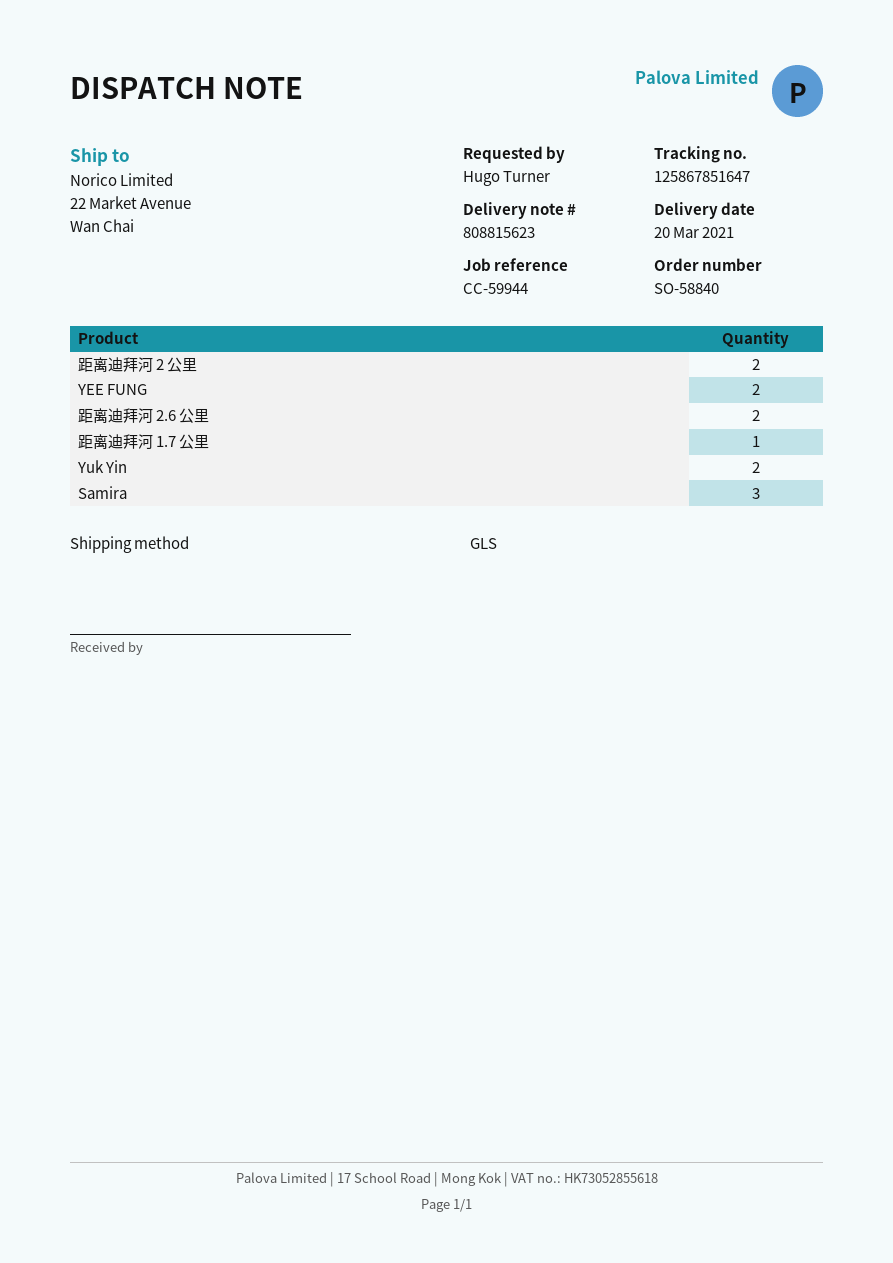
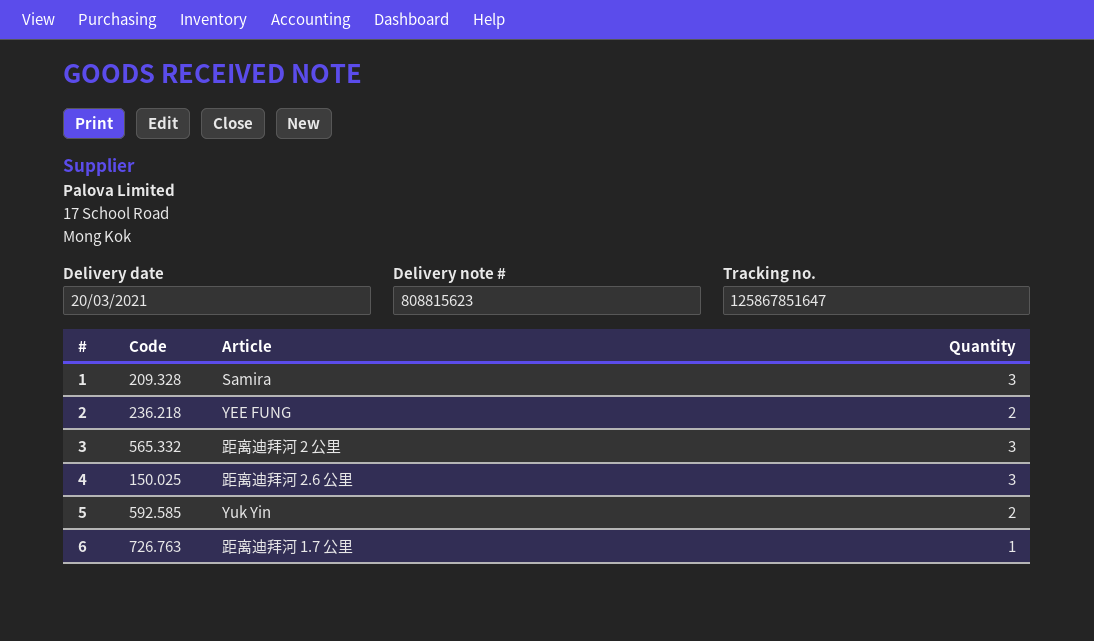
距离迪拜河 2 公里: 2 -> 3
距离迪拜河 2.6 公里: 2 -> 3

